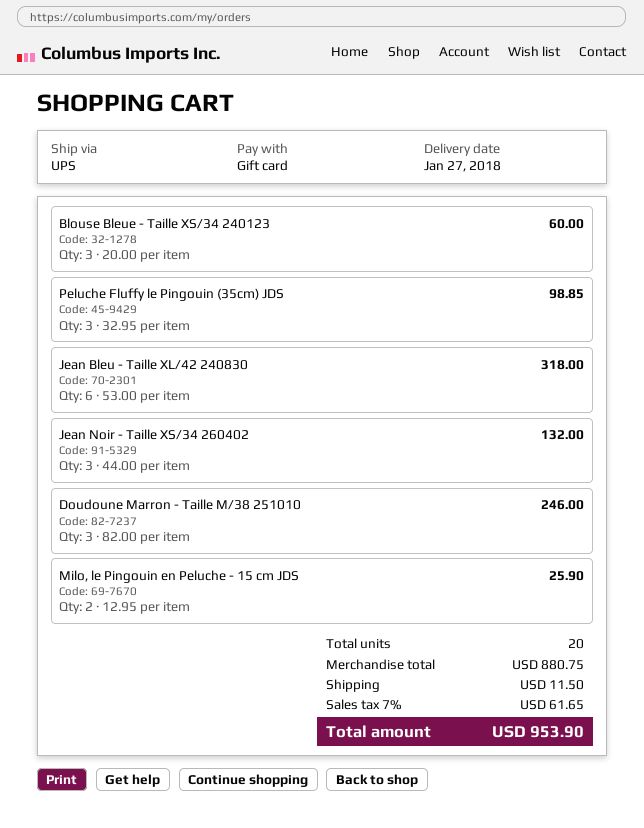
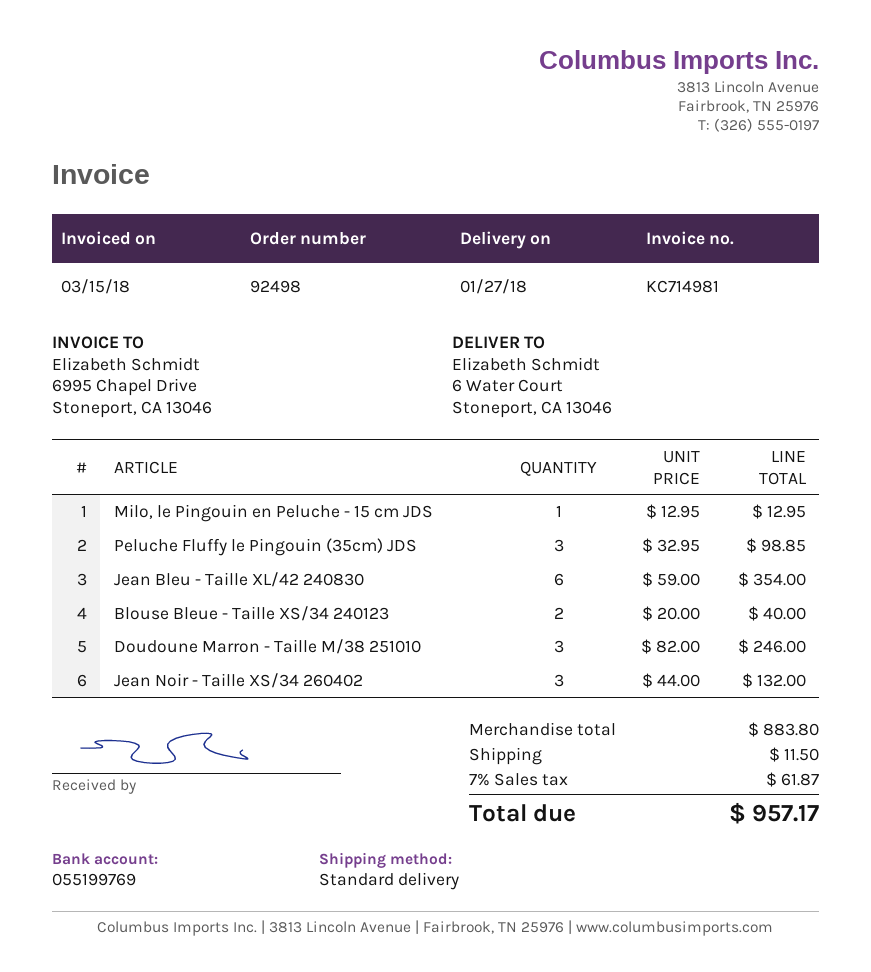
shipping method: UPS -> standard
Blouse Bleue - Taille XS/34 240123: 3 x 20.00 = 60.00 -> 2 x 20.00 = 40.00
Jean Bleu - Taille XL/42 240830: 6 x 53.00 = 318.00 -> 6 x 59.00 = 354.00
Milo, le Pingouin en Peluche - 15 cm JDS: 2 x 12.95 = 25.90 -> 1 x 12.95 = 12.95
subtotal: 880.75 -> 883.80
tax: 7% = 61.65 -> 7% = 61.87
total: 953.90 -> 957.17

